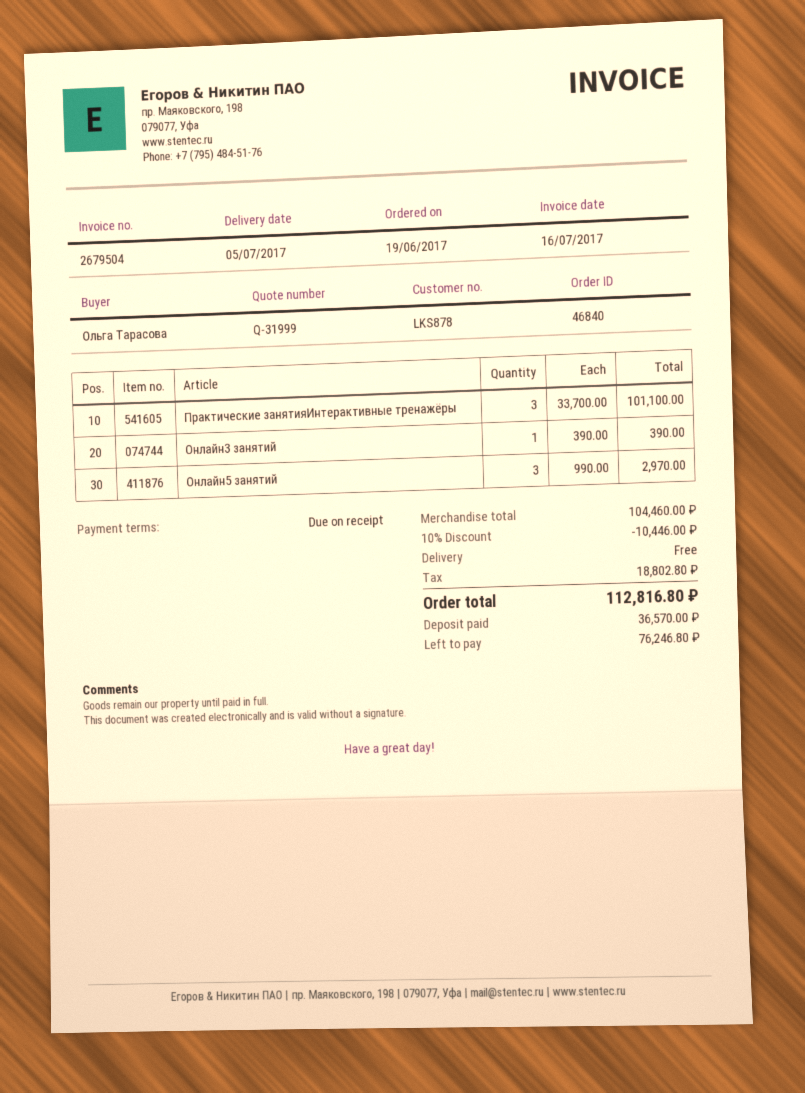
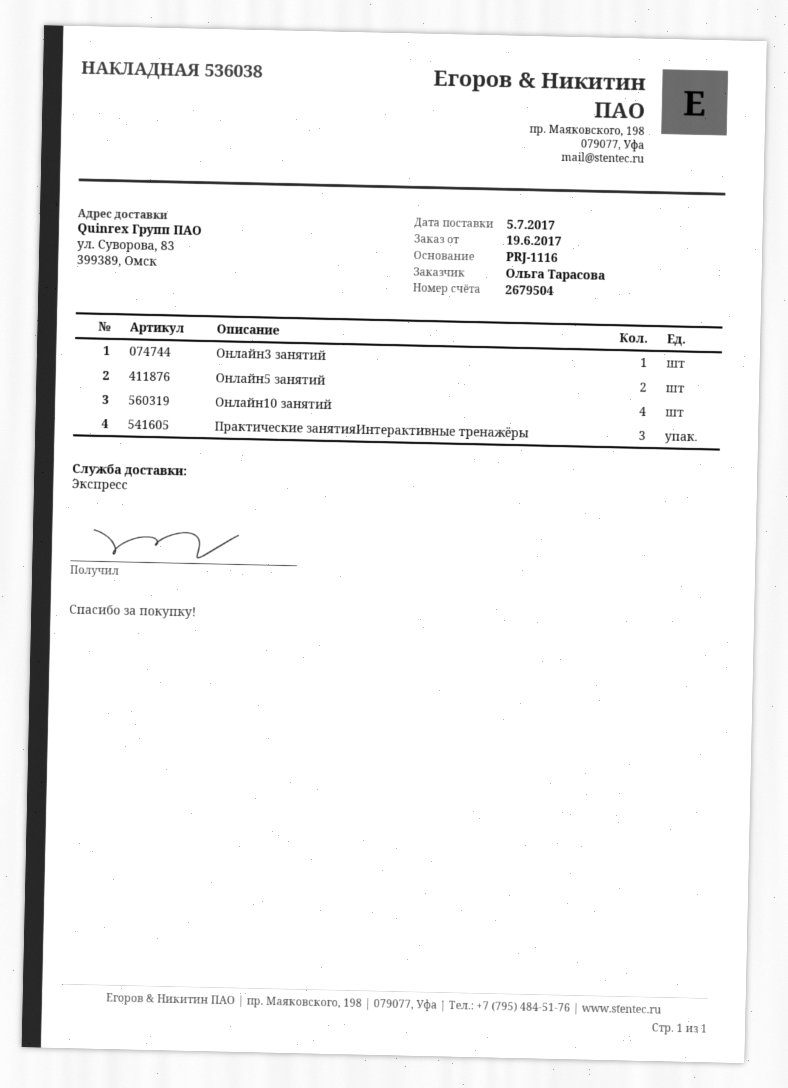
Онлайн5 занятий: 3 -> 2
Онлайн10 занятий: none -> 4

